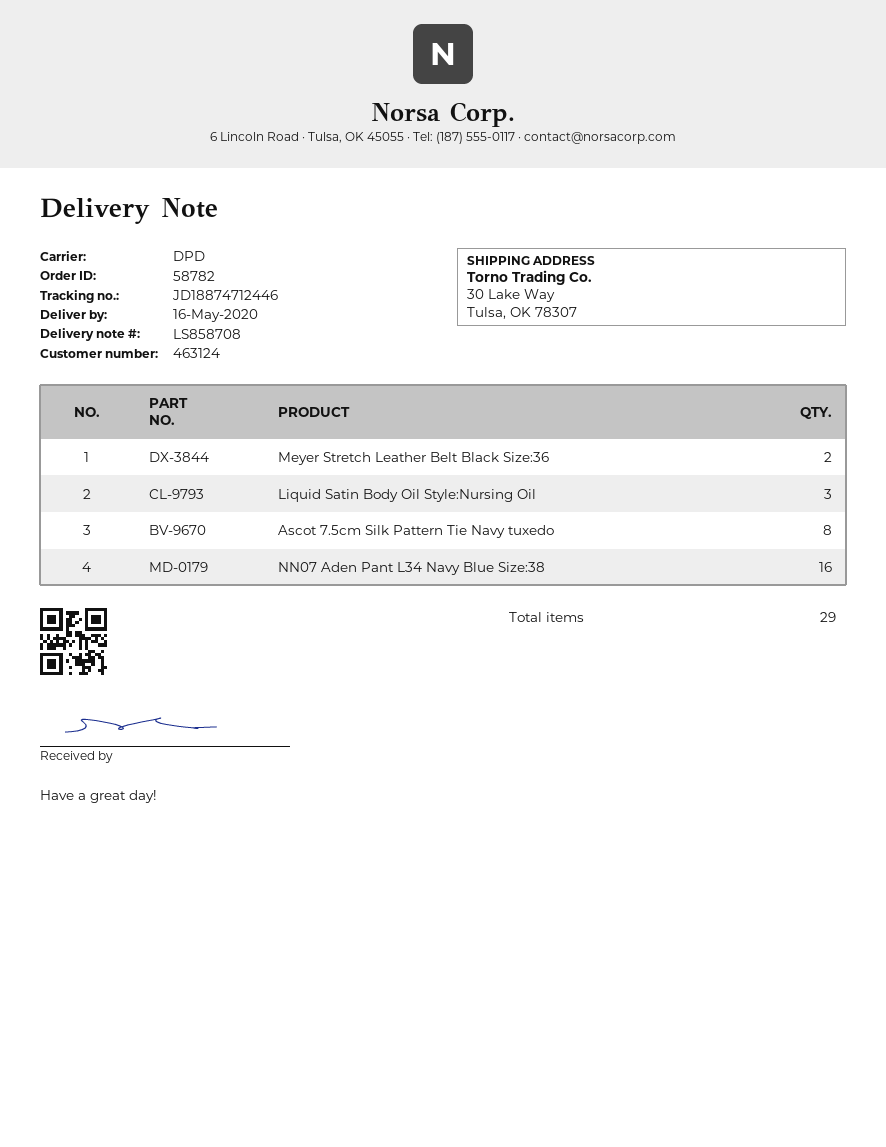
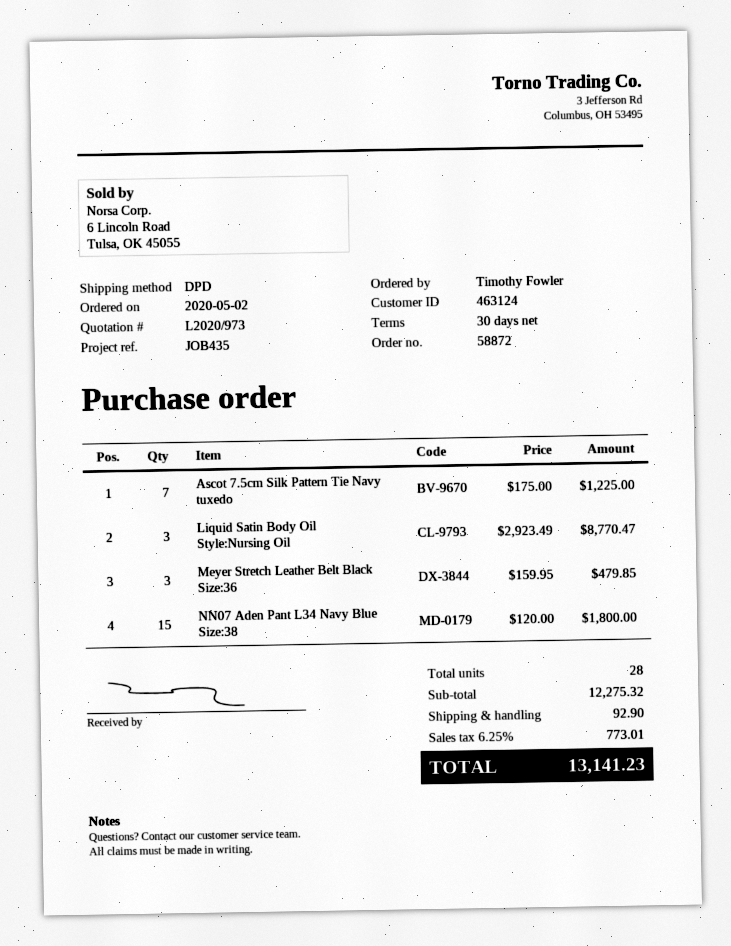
order number: 58782 -> 58872
Meyer Stretch Leather Belt Black Size:36: 2 -> 3
Ascot 7.5cm Silk Pattern Tie Navy tuxedo: 8 -> 7
NN07 Aden Pant L34 Navy Blue Size:38: 16 -> 15
total quantity: 29 -> 28

